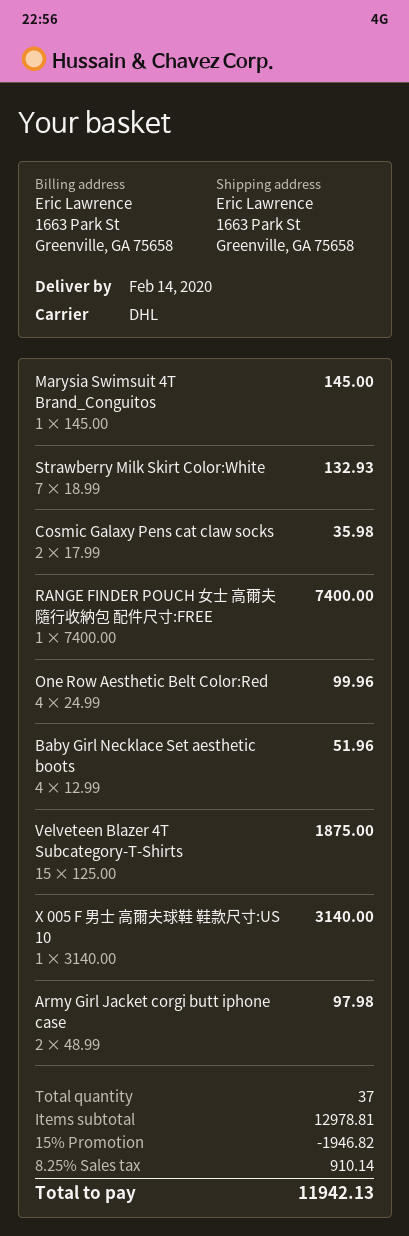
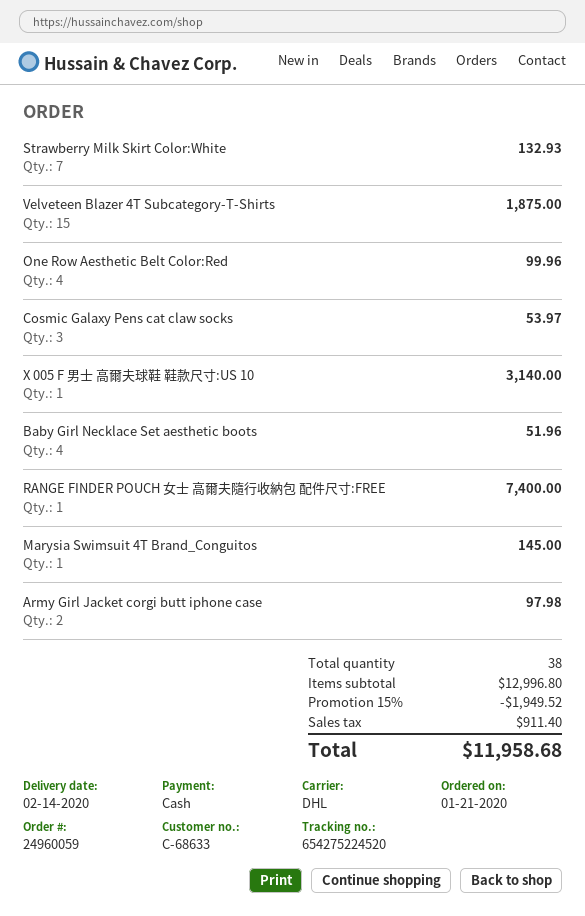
Cosmic Galaxy Pens cat claw socks: 2 for 35.98 -> 3 for 53.97
total quantity: 37 -> 38
subtotal: 12978.81 -> 12996.80
discount: 15% = 1946.82 -> 15% = 1949.52
tax: 910.14 -> 911.40
total: 11942.13 -> 11958.68

